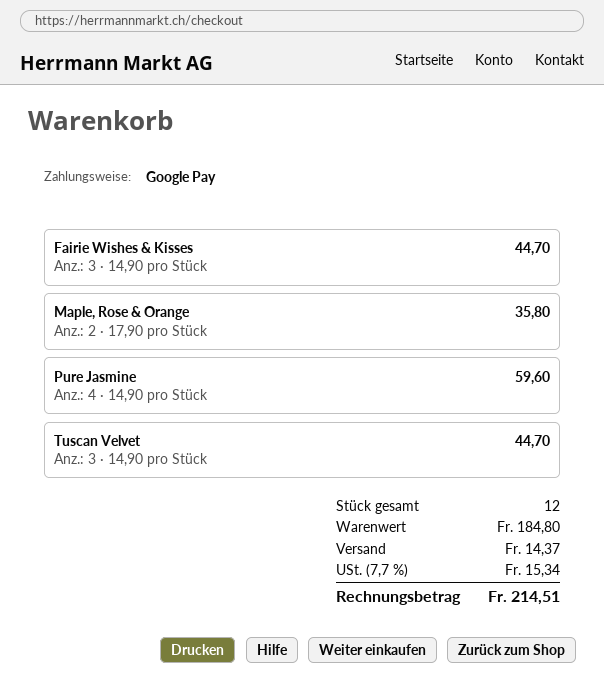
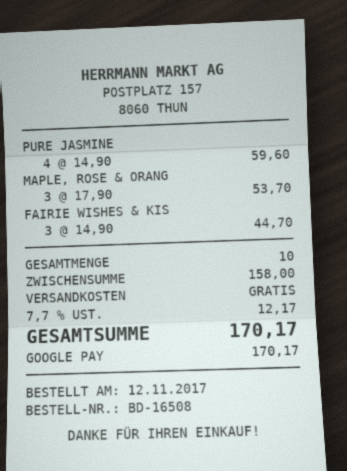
Maple, Rose & Orange: 2 x 17.90 = 35.80 -> 3 x 17.90 = 53.70
Tuscan Velvet: 3 x 14.90 = 44.70 -> none
total quantity: 12 -> 10
subtotal: 184.80 -> 158.00
shipping: 14.37 -> 0.00
tax: 7.7% = 15.34 -> 7.7% = 12.17
total: 214.51 -> 170.17

